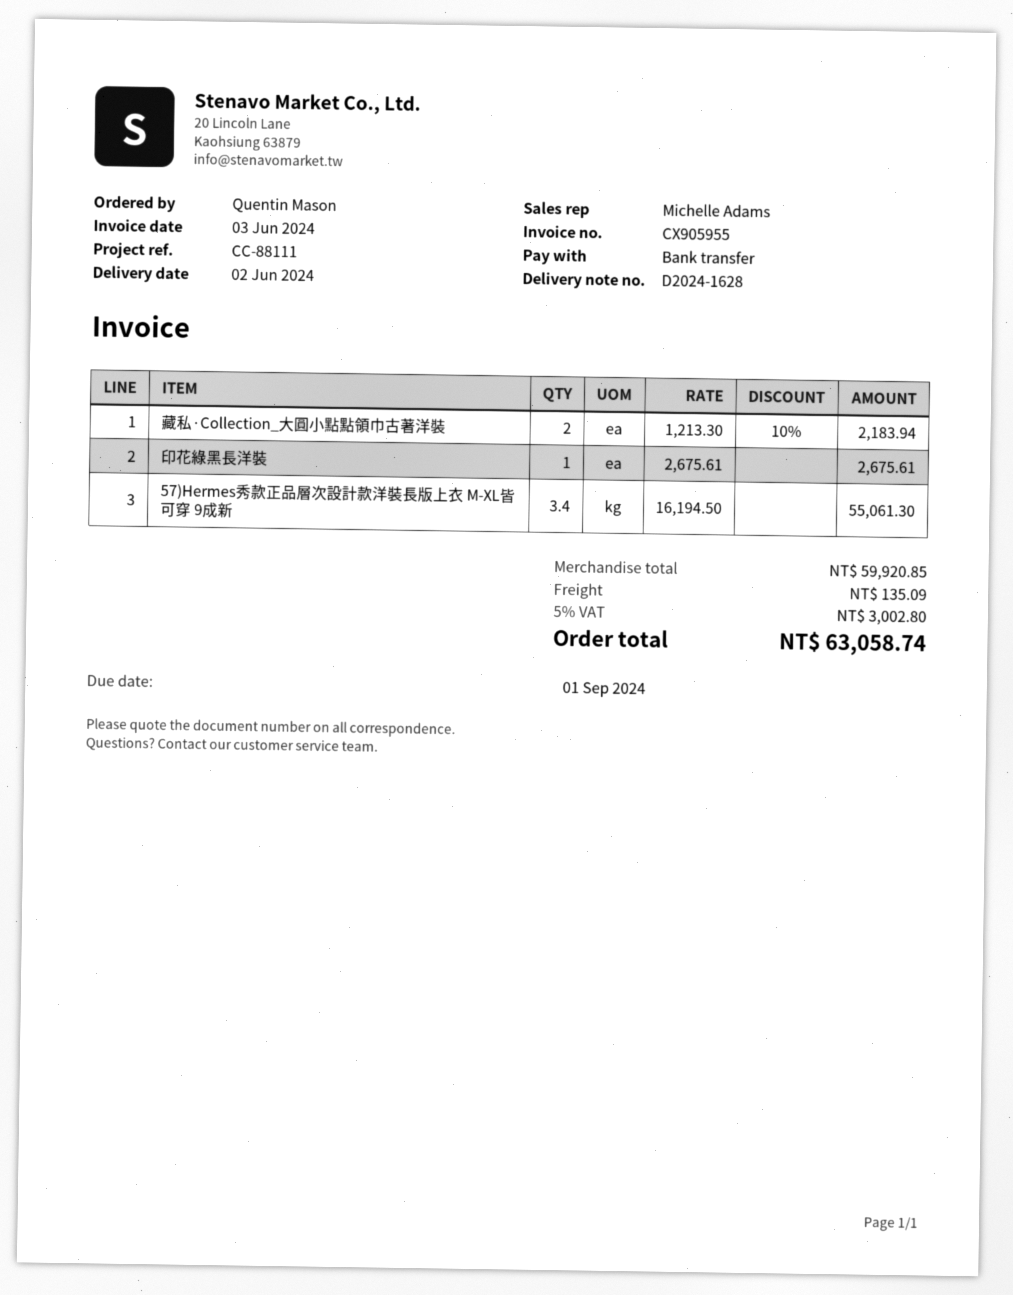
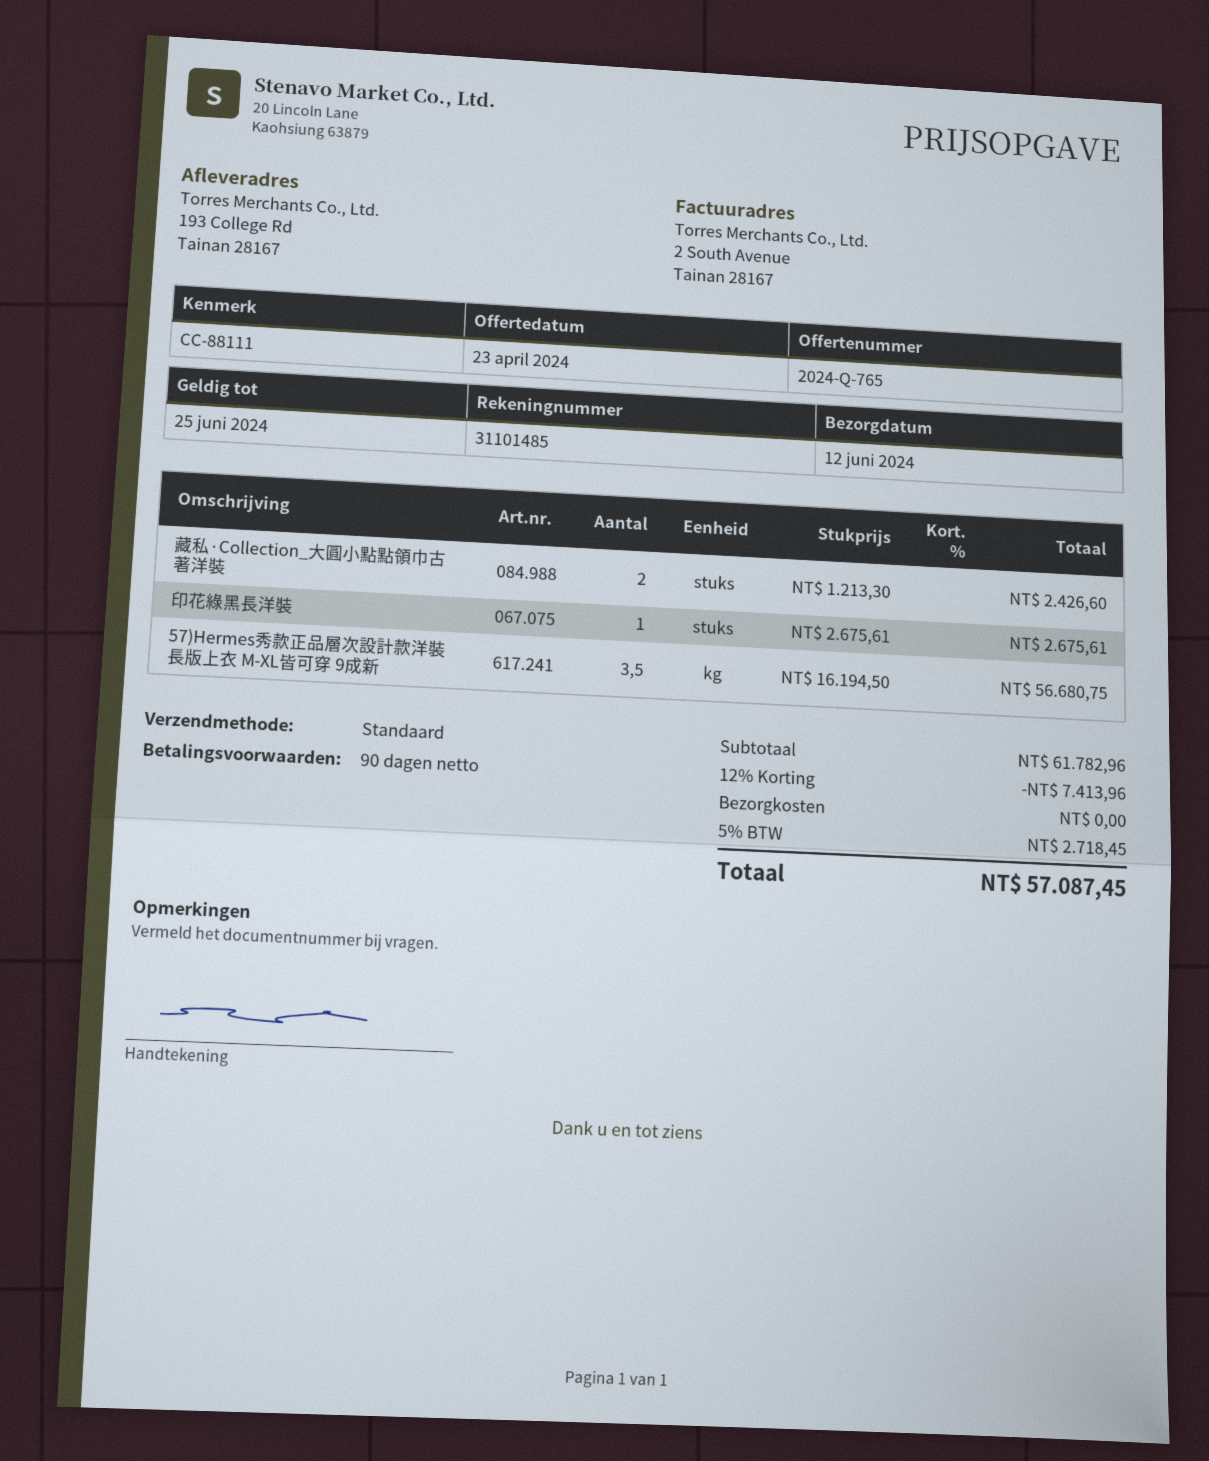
delivery date: 2024-06-02 -> 2024-06-12
藏私·Collection_大圓小點點領巾古著洋裝: 2 x 1213.30 - 10% = 2183.94 -> 2 x 1213.30 = 2426.60
57)Hermes秀款正品層次設計款洋裝長版上衣 M-XL皆可穿 9成新: 3.4 x 16194.50 = 55061.30 -> 3.5 x 16194.50 = 56680.75
subtotal: 59920.85 -> 61782.96
discount: none -> 12% = 7413.96
shipping: 135.09 -> 0.00
tax: 5% = 3002.80 -> 5% = 2718.45
total: 63058.74 -> 57087.45

